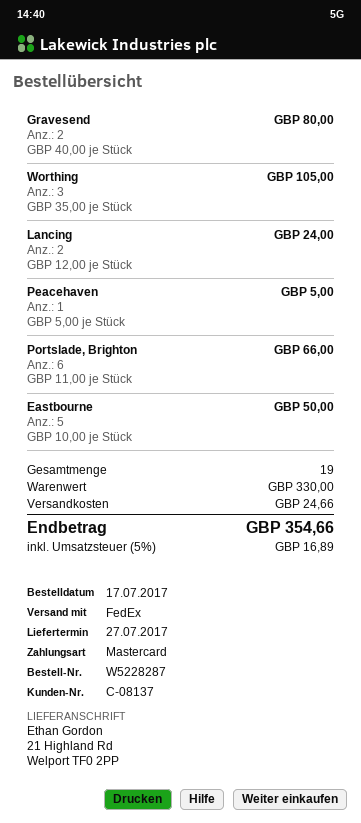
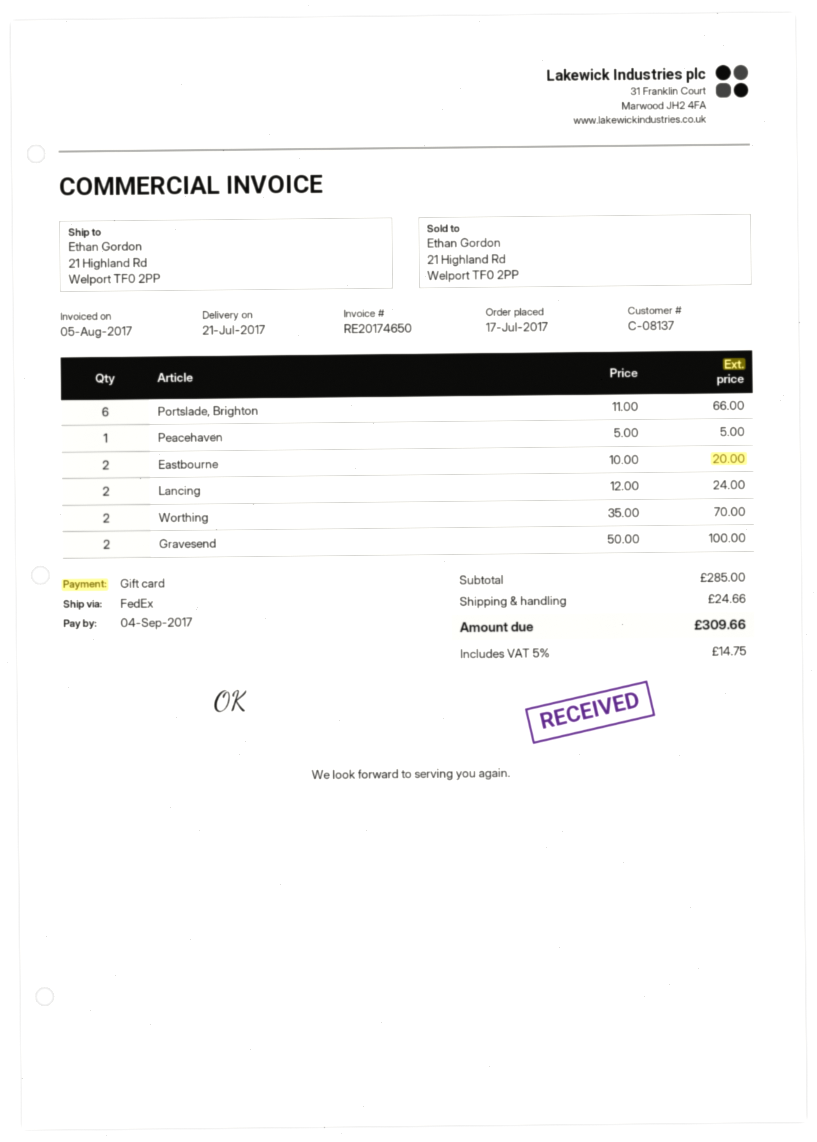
delivery date: 2017-07-27 -> 2017-07-21
payment method: Mastercard -> gift card
Gravesend: 2 x 40.00 = 80.00 -> 2 x 50.00 = 100.00
Worthing: 3 x 35.00 = 105.00 -> 2 x 35.00 = 70.00
Eastbourne: 5 x 10.00 = 50.00 -> 2 x 10.00 = 20.00
subtotal: 330.00 -> 285.00
tax: 5% = 16.89 -> 5% = 14.75
total: 354.66 -> 309.66

